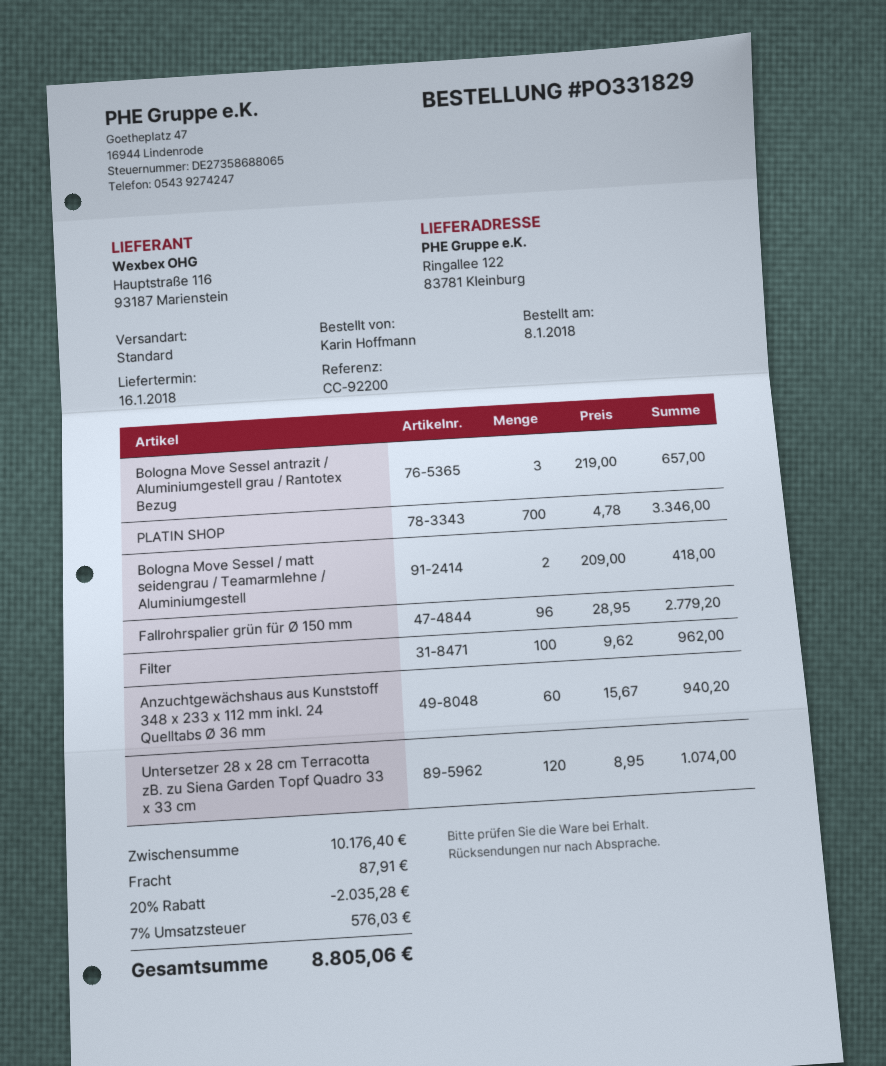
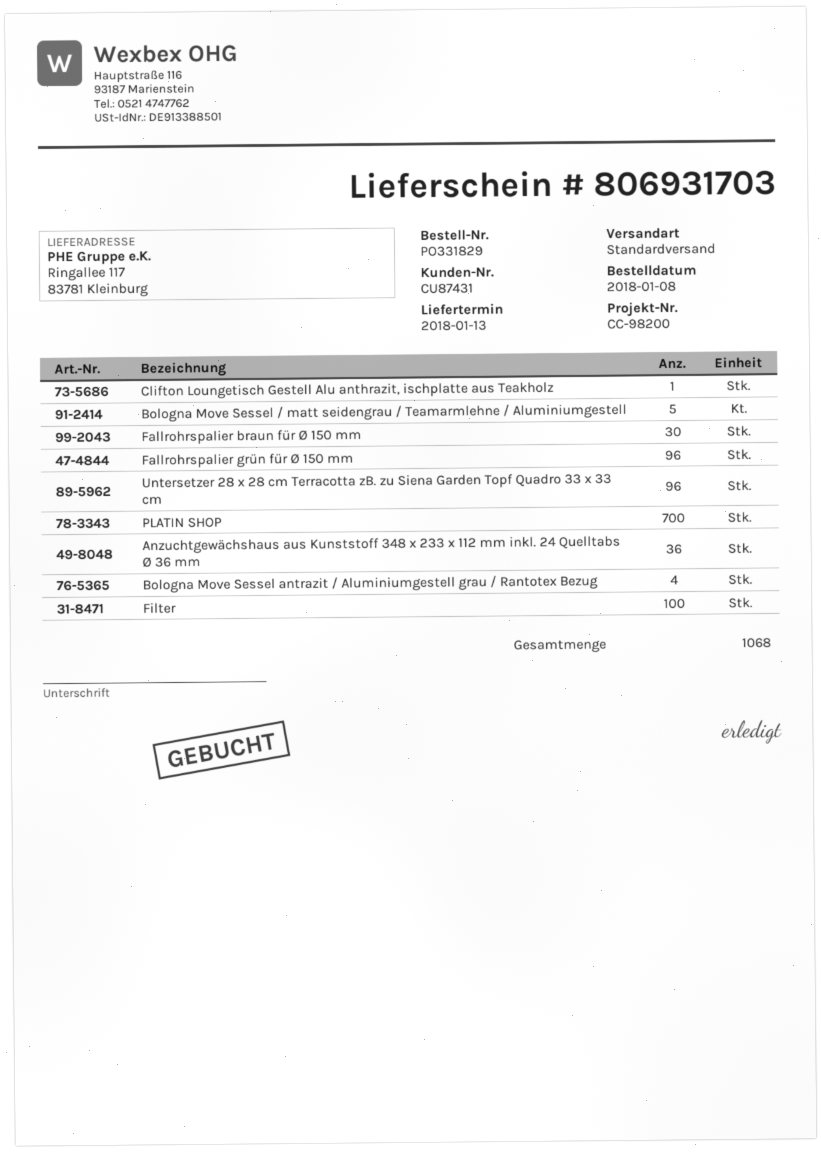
delivery date: 2018-01-16 -> 2018-01-13
reference: CC-92200 -> CC-98200
ship to: Ringallee 122, 83781 Kleinburg -> Ringallee 117, 83781 Kleinburg
Bologna Move Sessel antrazit / Aluminiumgestell grau / Rantotex Bezug: 3 -> 4
Bologna Move Sessel / matt seidengrau / Teamarmlehne / Aluminiumgestell: 2 -> 5
Anzuchtgewächshaus aus Kunststoff 348 x 233 x 112 mm inkl. 24 Quelltabs Ø 36 mm: 60 -> 36
Untersetzer 28 x 28 cm Terracotta zB. zu Siena Garden Topf Quadro 33 x 33 cm: 120 -> 96
Clifton Loungetisch Gestell Alu anthrazit, ischplatte aus Teakholz: none -> 1
Fallrohrspalier braun für Ø 150 mm: none -> 30

